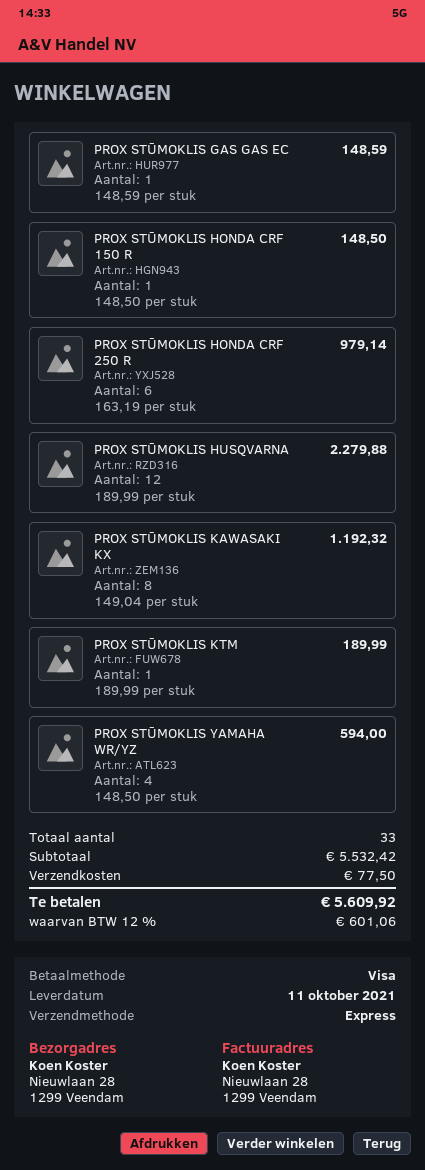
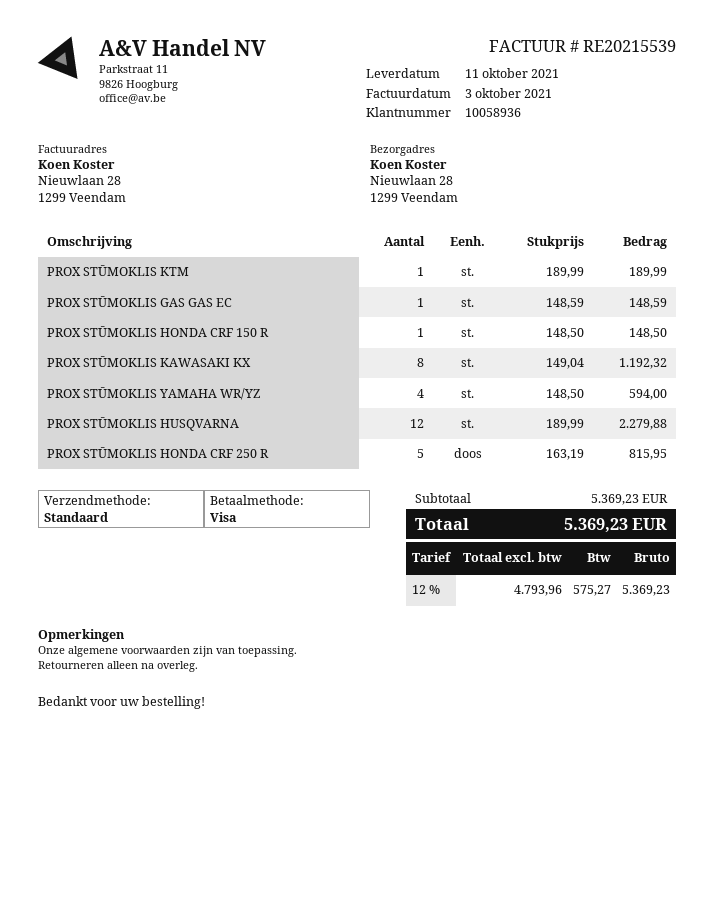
shipping method: express -> standard
PROX STŪMOKLIS HONDA CRF 250 R: 6 x 163.19 = 979.14 -> 5 x 163.19 = 815.95
subtotal: 5532.42 -> 5369.23
shipping: 77.50 -> none
tax: 12% = 601.06 -> 12% = 575.27
total: 5609.92 -> 5369.23

